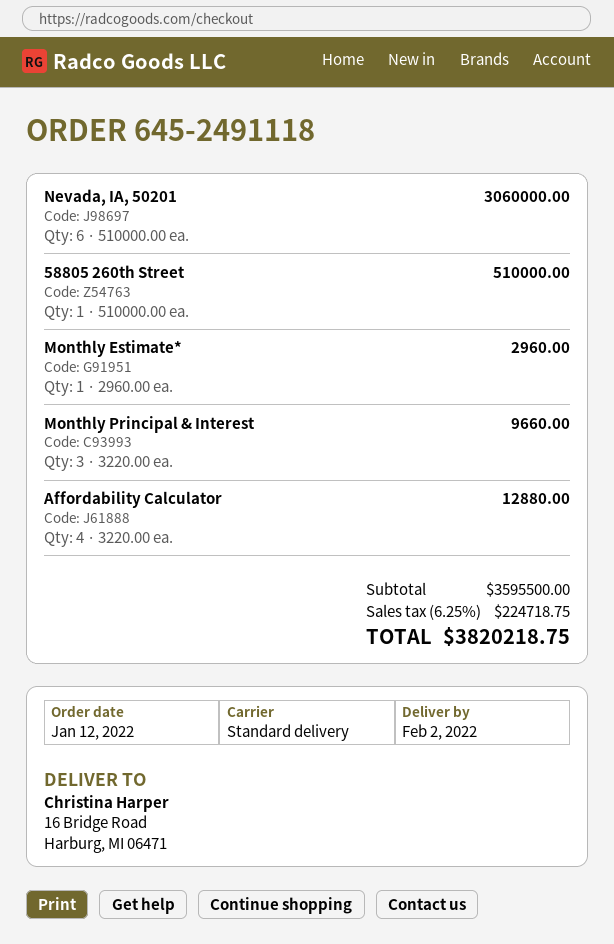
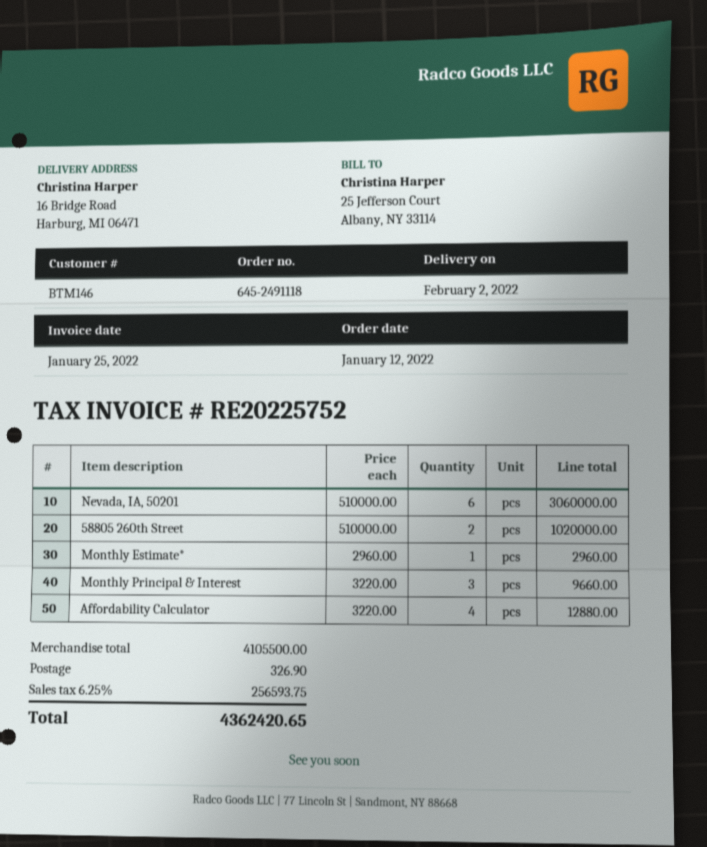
58805 260th Street: 1 x 510000.00 = 510000.00 -> 2 x 510000.00 = 1020000.00
subtotal: 3595500.00 -> 4105500.00
shipping: none -> 326.90
tax: 6.25% = 224718.75 -> 6.25% = 256593.75
total: 3820218.75 -> 4362420.65

